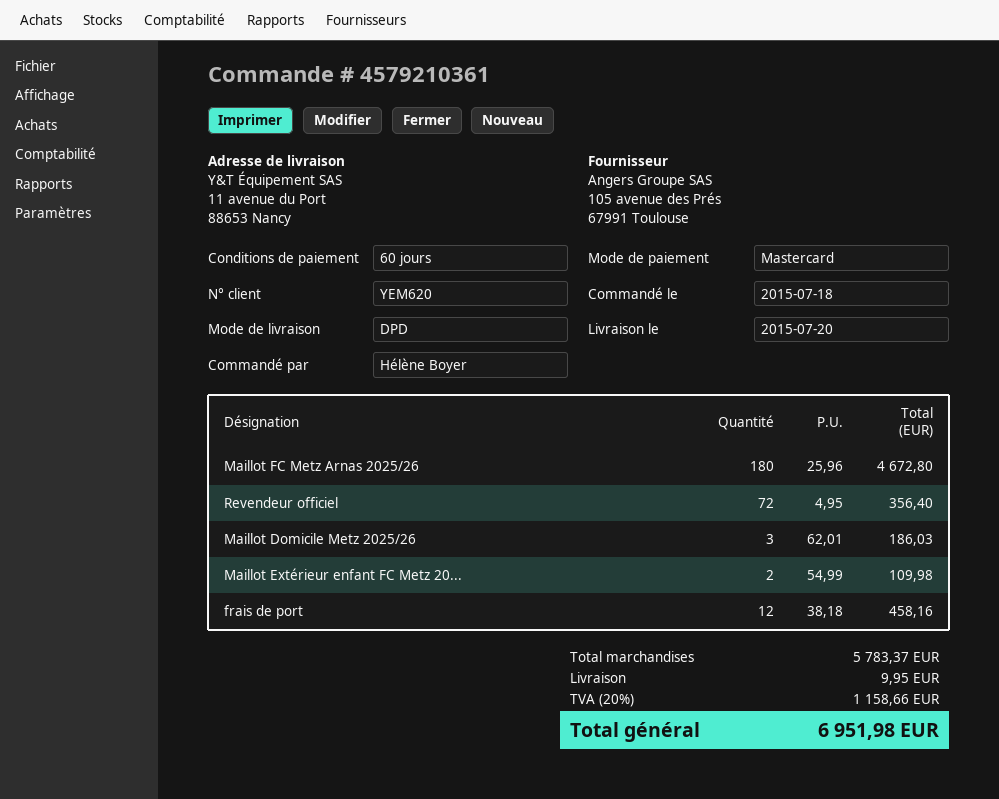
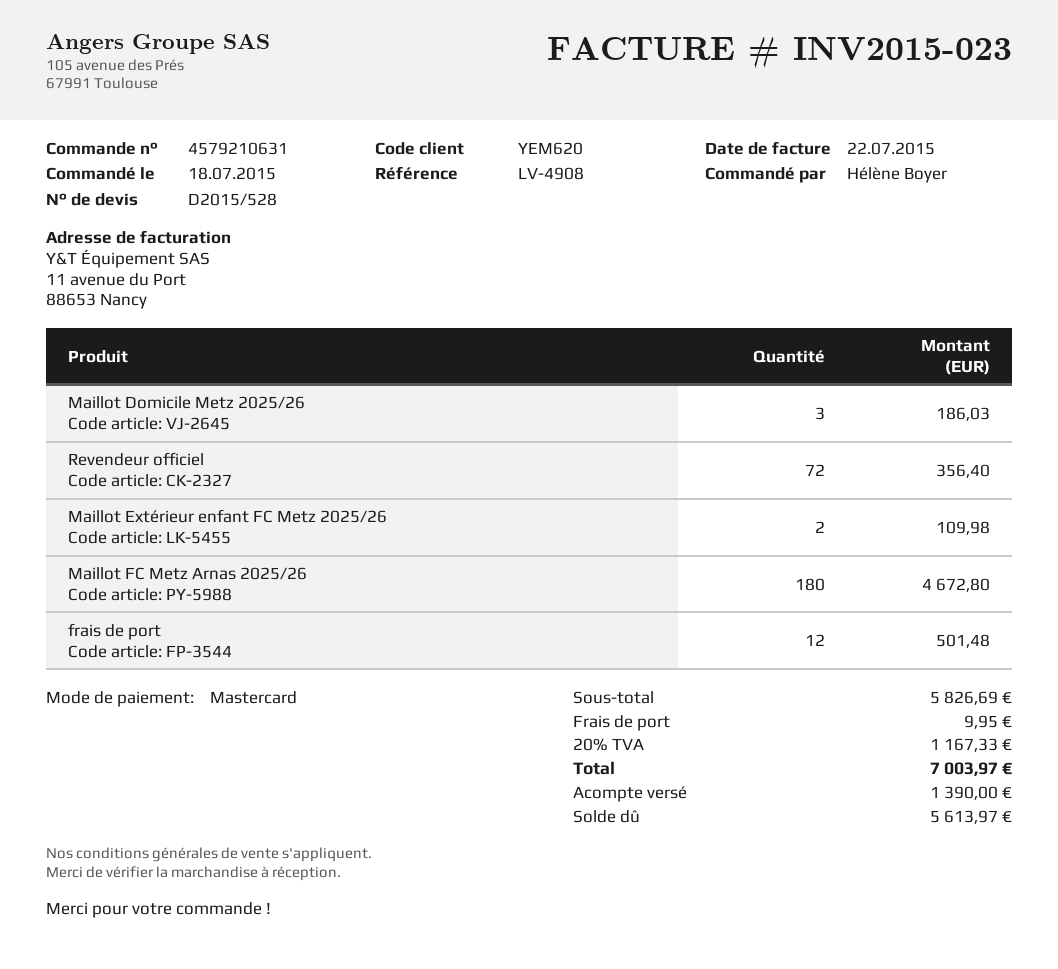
order number: 4579210361 -> 4579210631
frais de port: 12 for 458.16 -> 12 for 501.48
subtotal: 5783.37 -> 5826.69
tax: 20% = 1158.66 -> 20% = 1167.33
total: 6951.98 -> 7003.97

